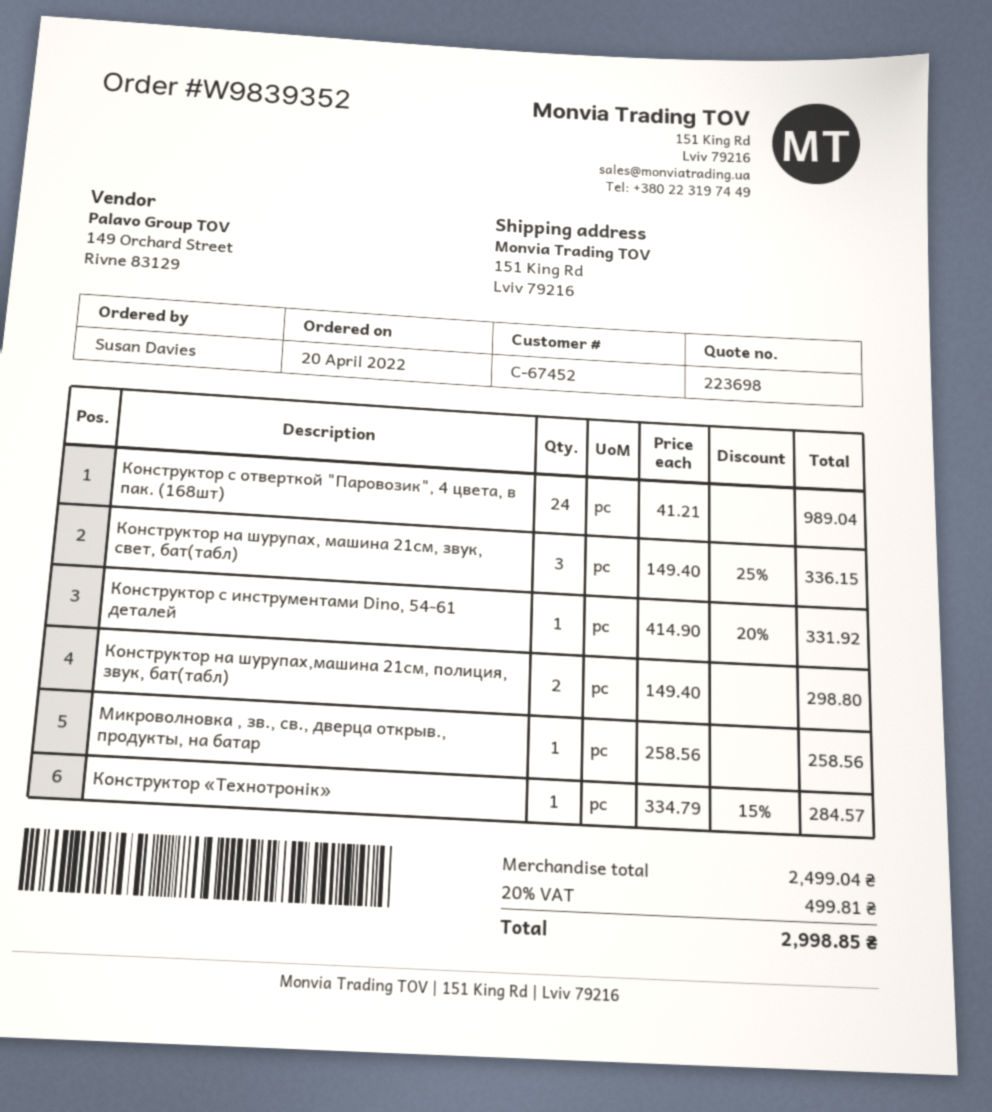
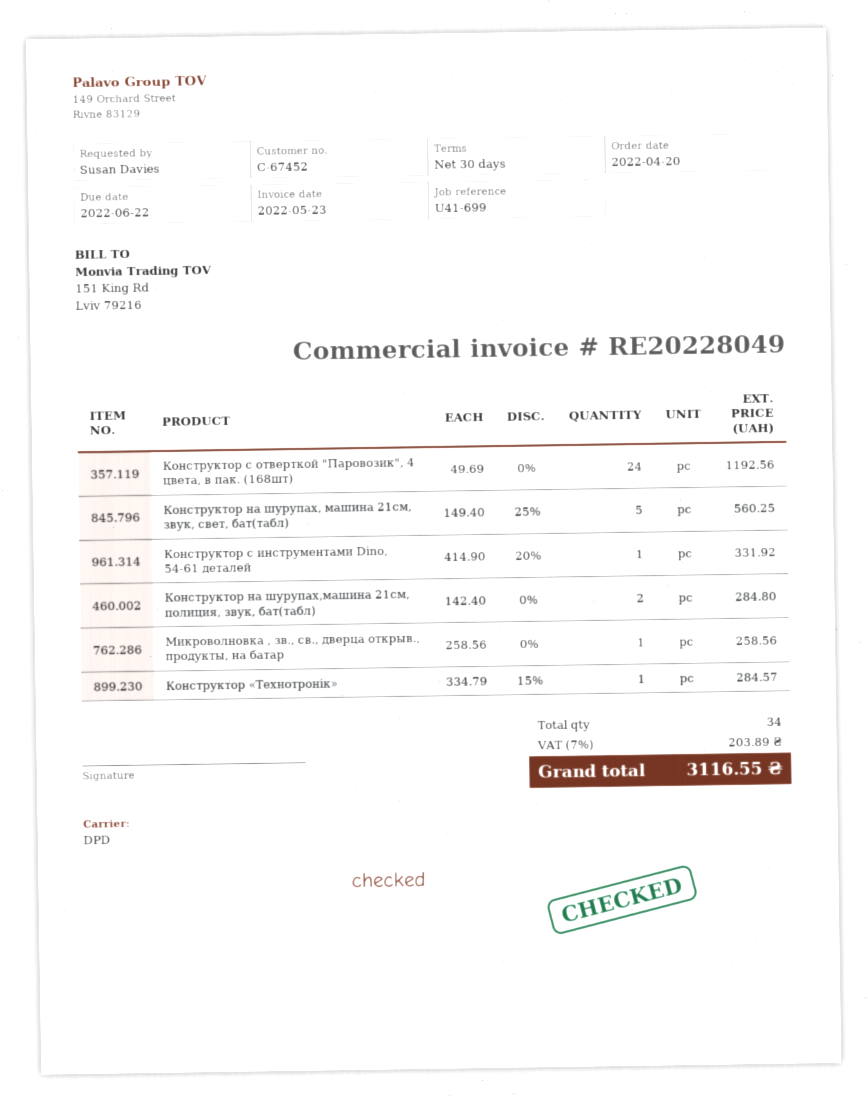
Конструктор с отверткой "Паровозик", 4 цвета, в пак. (168шт): 24 x 41.21 = 989.04 -> 24 x 49.69 = 1192.56
Конструктор на шурупах, машина 21см, звук, свет, бат(табл): 3 x 149.40 - 25% = 336.15 -> 5 x 149.40 - 25% = 560.25
Конструктор на шурупах,машина 21см, полиция, звук, бат(табл): 2 x 149.40 = 298.80 -> 2 x 142.40 = 284.80
tax: 20% = 499.81 -> 7% = 203.89
total: 2998.85 -> 3116.55

